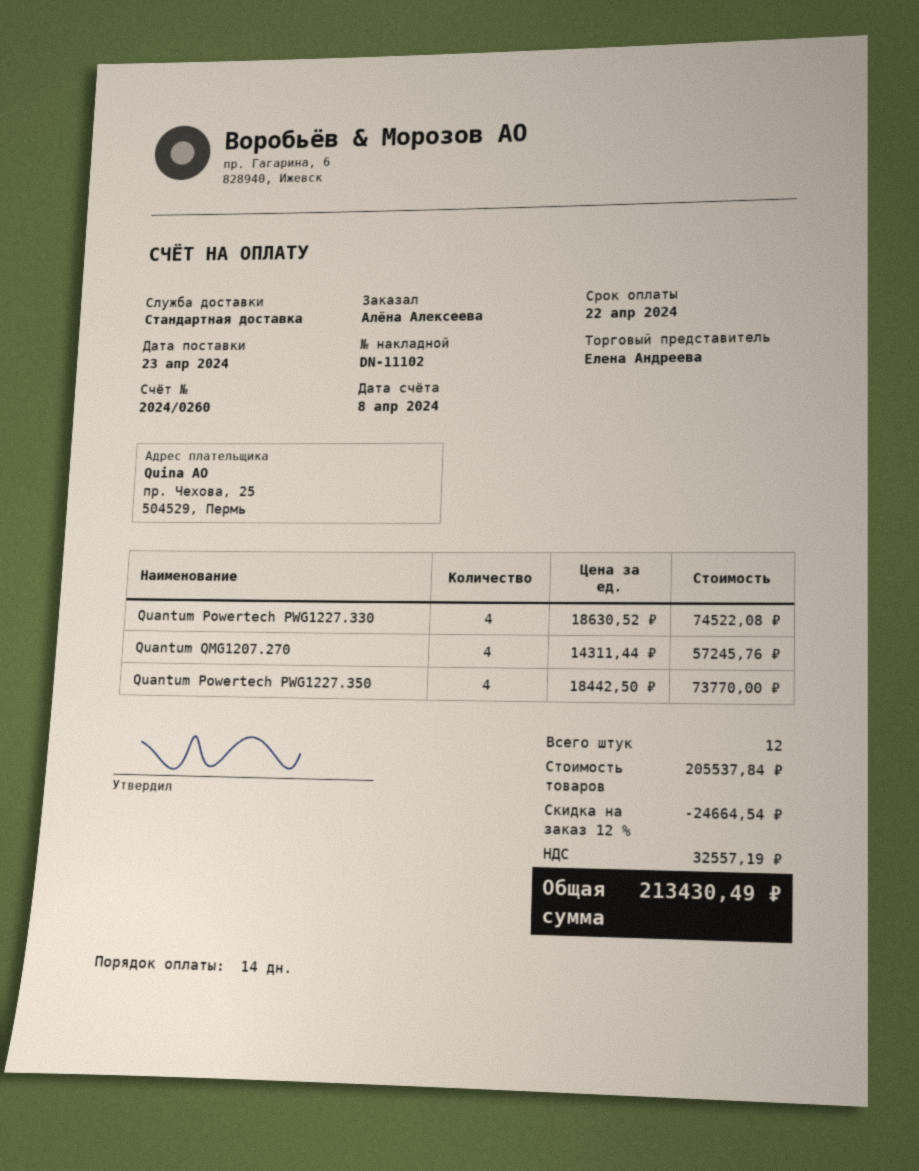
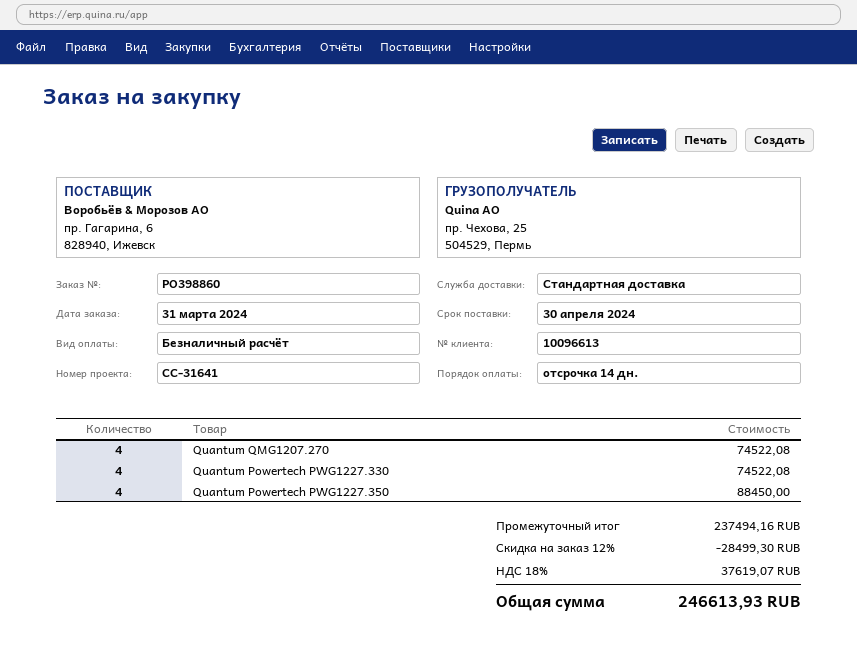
delivery date: 2024-04-23 -> 2024-04-30
Quantum QMG1207.270: 4 for 57245.76 -> 4 for 74522.08
Quantum Powertech PWG1227.350: 4 for 73770.00 -> 4 for 88450.00
subtotal: 205537.84 -> 237494.16
discount: 12% = 24664.54 -> 12% = 28499.30
tax: 32557.19 -> 37619.07
total: 213430.49 -> 246613.93

